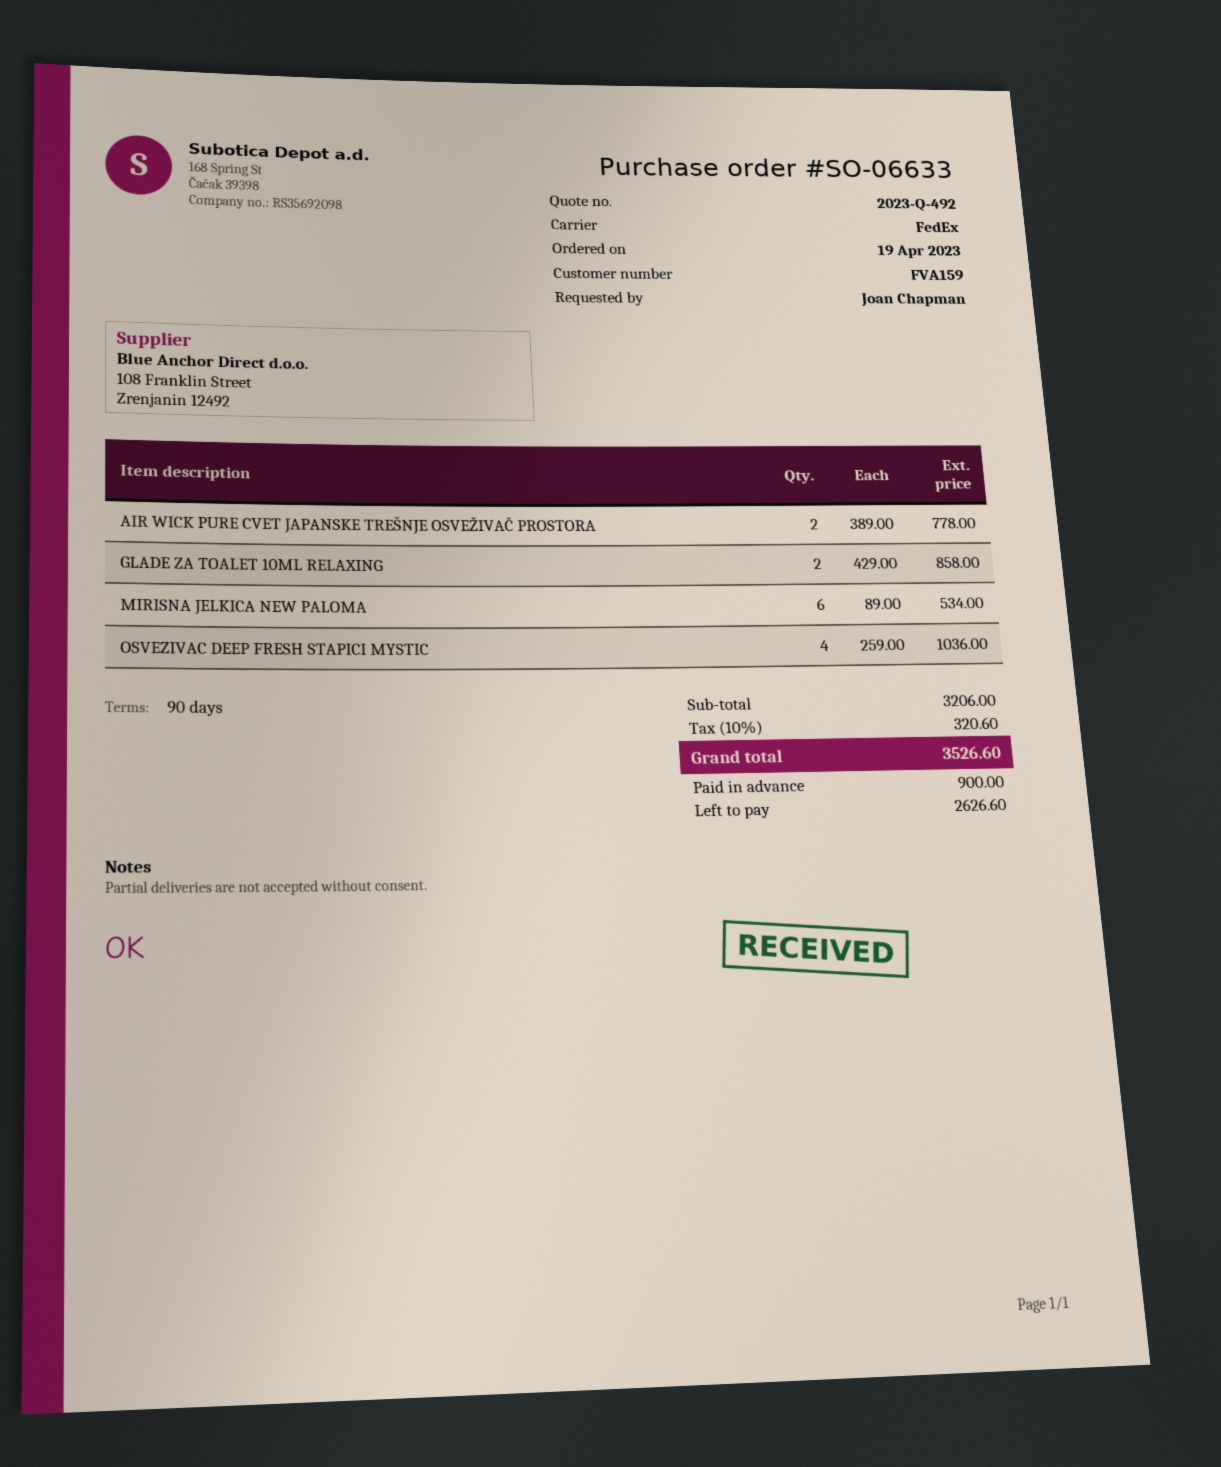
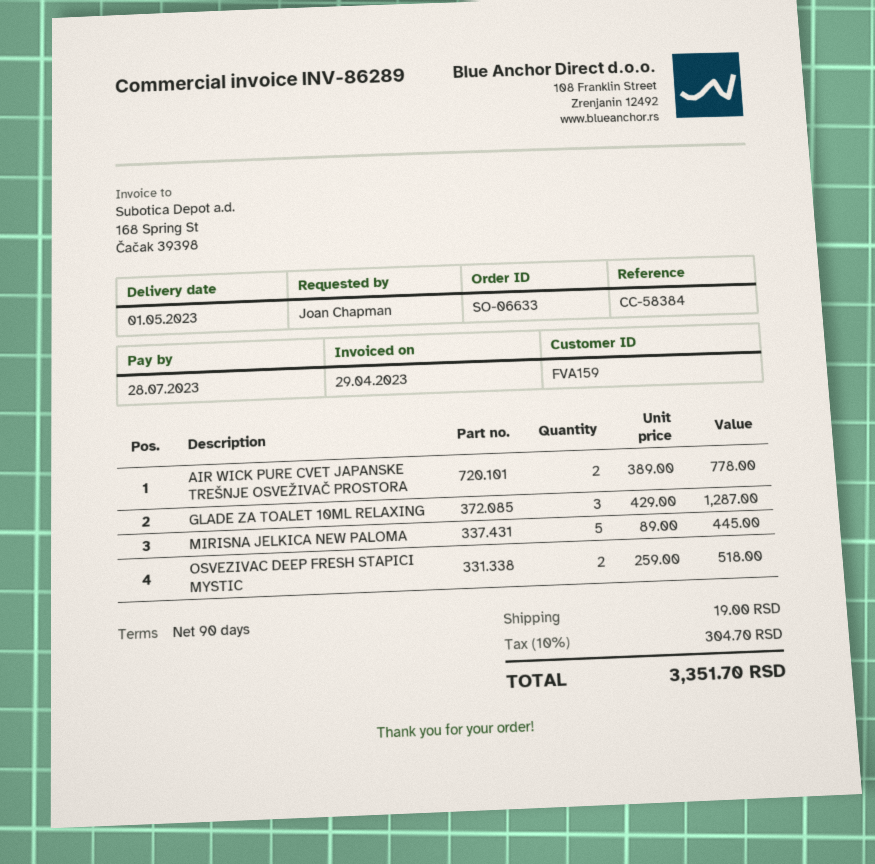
GLADE ZA TOALET 10ML RELAXING: 2 x 429.00 = 858.00 -> 3 x 429.00 = 1287.00
MIRISNA JELKICA NEW PALOMA: 6 x 89.00 = 534.00 -> 5 x 89.00 = 445.00
OSVEZIVAC DEEP FRESH STAPICI MYSTIC: 4 x 259.00 = 1036.00 -> 2 x 259.00 = 518.00
shipping: none -> 19.00
tax: 10% = 320.60 -> 10% = 304.70
total: 3526.60 -> 3351.70

